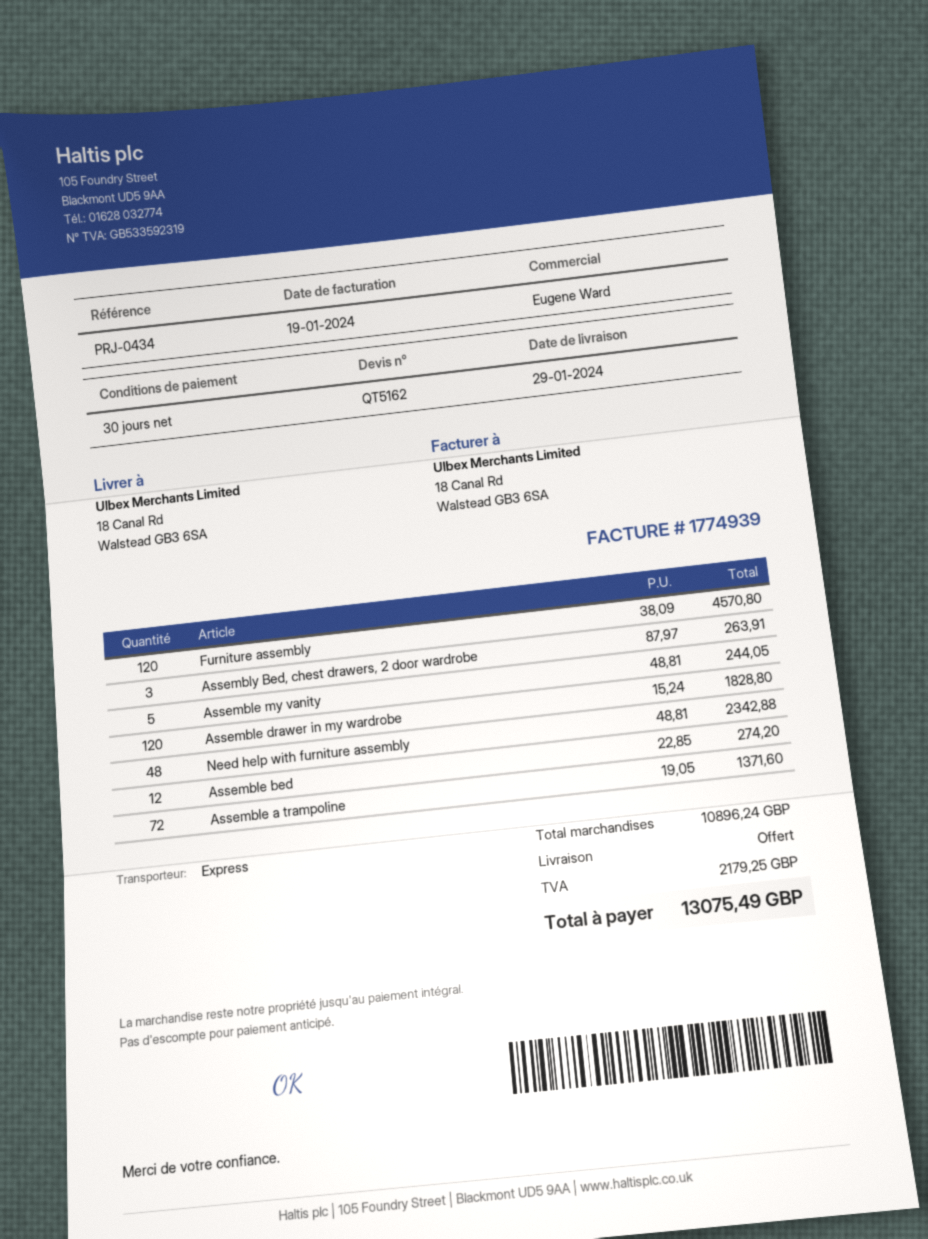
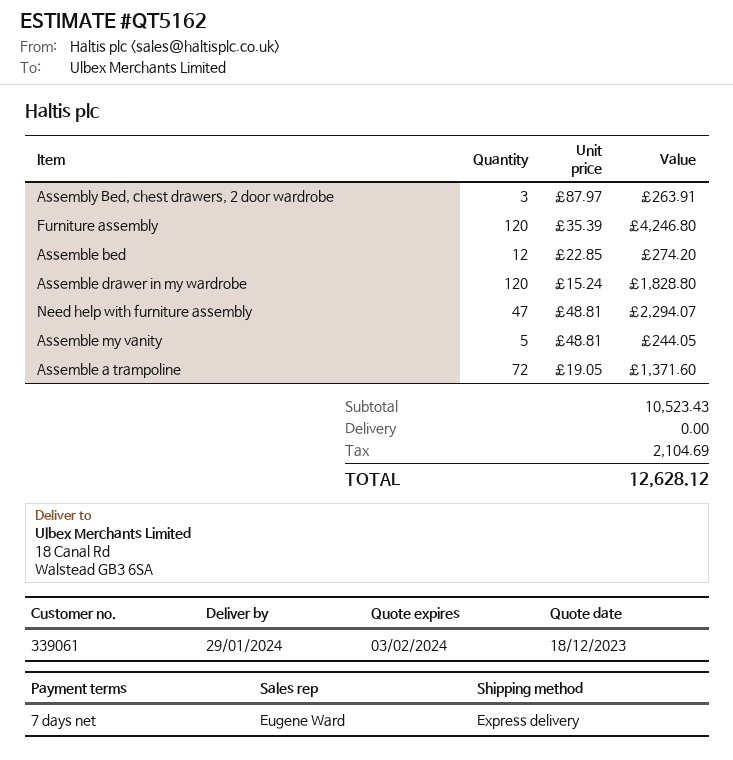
payment terms: 30 days -> 7 days
Furniture assembly: 120 x 38.09 = 4570.80 -> 120 x 35.39 = 4246.80
Need help with furniture assembly: 48 x 48.81 = 2342.88 -> 47 x 48.81 = 2294.07
subtotal: 10896.24 -> 10523.43
tax: 2179.25 -> 2104.69
total: 13075.49 -> 12628.12

